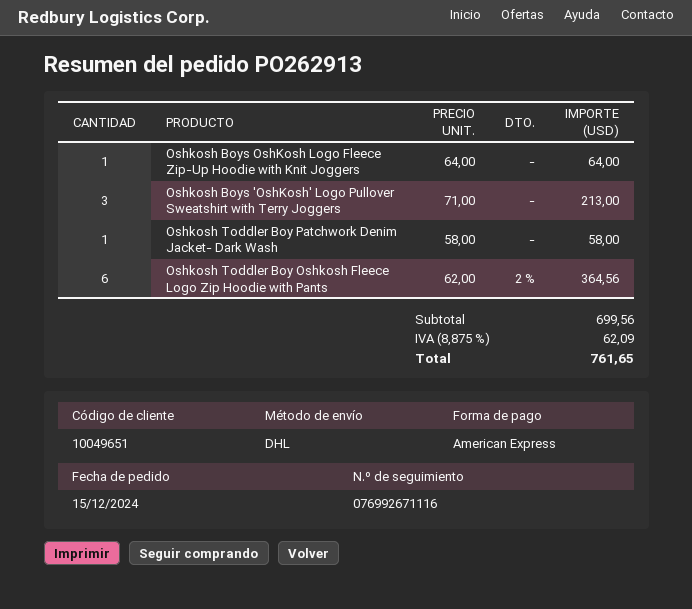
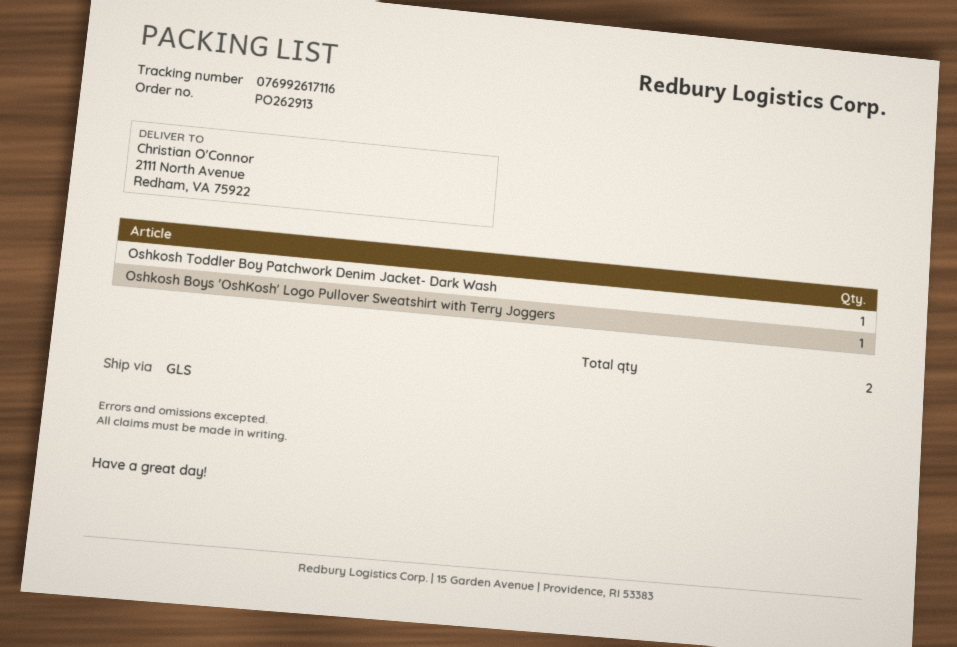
shipping method: DHL -> GLS
tracking number: 076992671116 -> 076992617116
Oshkosh Boys OshKosh Logo Fleece Zip-Up Hoodie with Knit Joggers: 1 -> none
Oshkosh Boys 'OshKosh' Logo Pullover Sweatshirt with Terry Joggers: 3 -> 1
Oshkosh Toddler Boy Oshkosh Fleece Logo Zip Hoodie with Pants: 6 -> none

